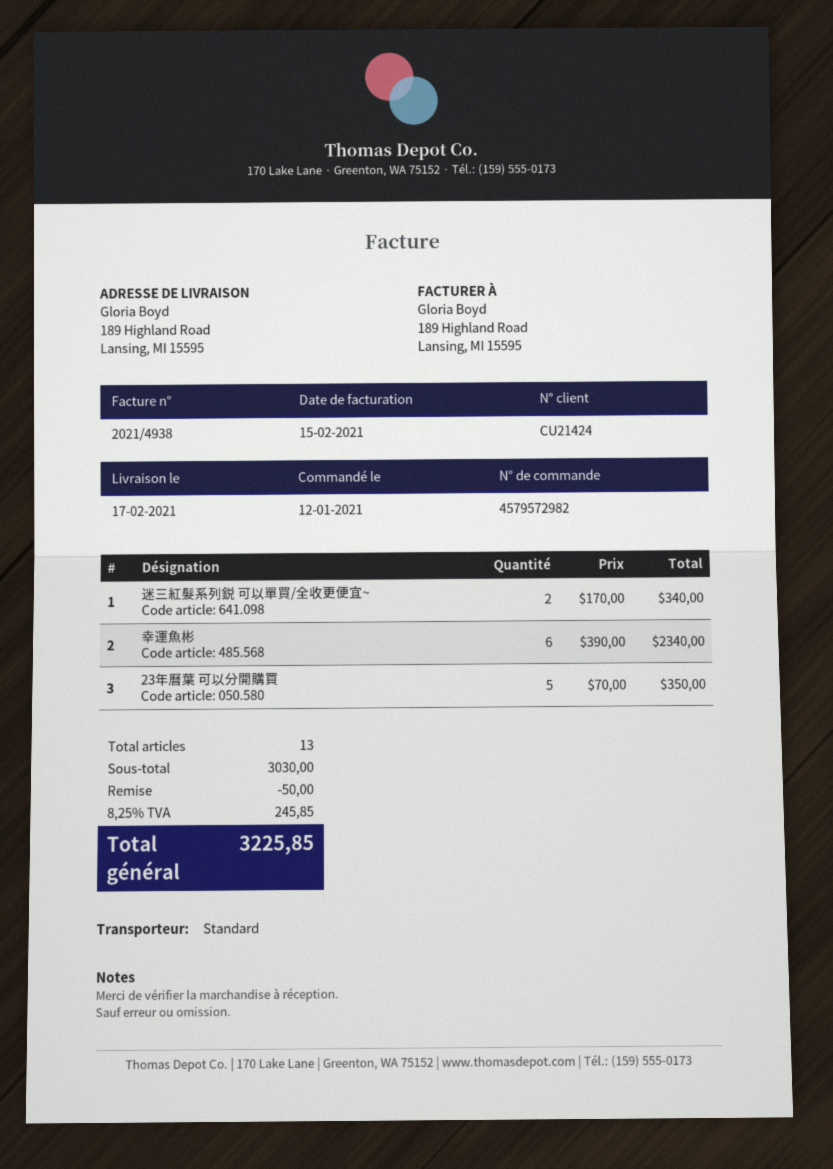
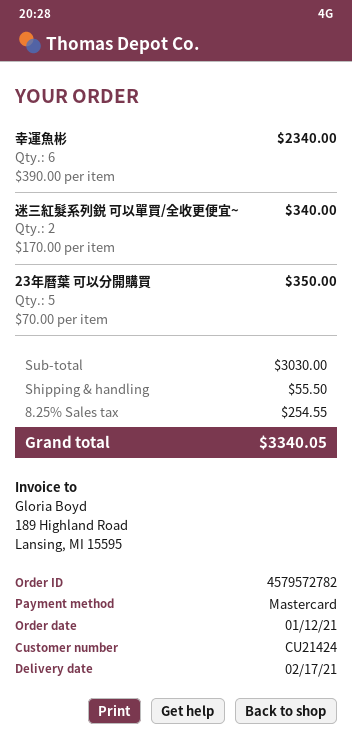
order number: 4579572982 -> 4579572782
discount: 50.00 -> none
shipping: none -> 55.50
tax: 8.25% = 245.85 -> 8.25% = 254.55
total: 3225.85 -> 3340.05

